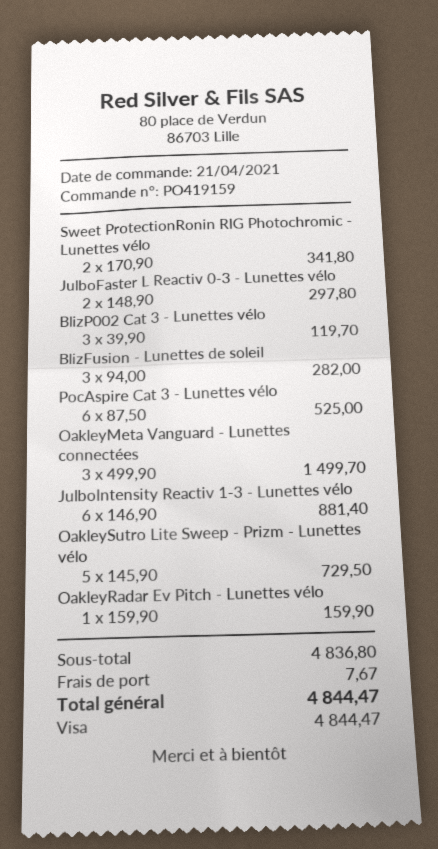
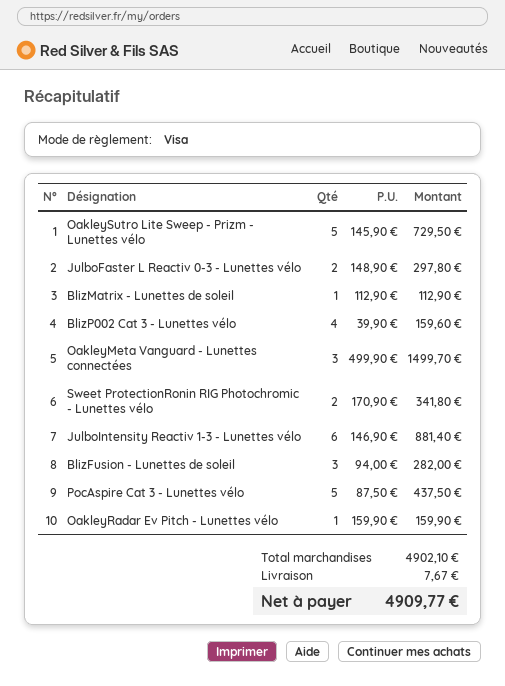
BlizP002 Cat 3 - Lunettes vélo: 3 x 39.90 = 119.70 -> 4 x 39.90 = 159.60
PocAspire Cat 3 - Lunettes vélo: 6 x 87.50 = 525.00 -> 5 x 87.50 = 437.50
BlizMatrix - Lunettes de soleil: none -> 1 x 112.90 = 112.90
subtotal: 4836.80 -> 4902.10
total: 4844.47 -> 4909.77

